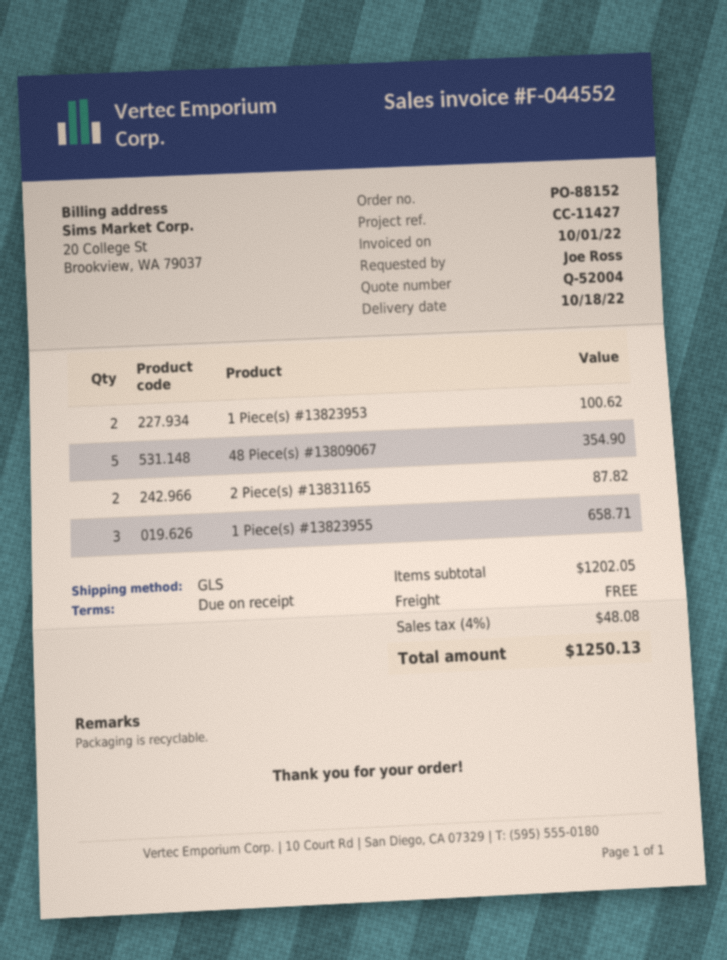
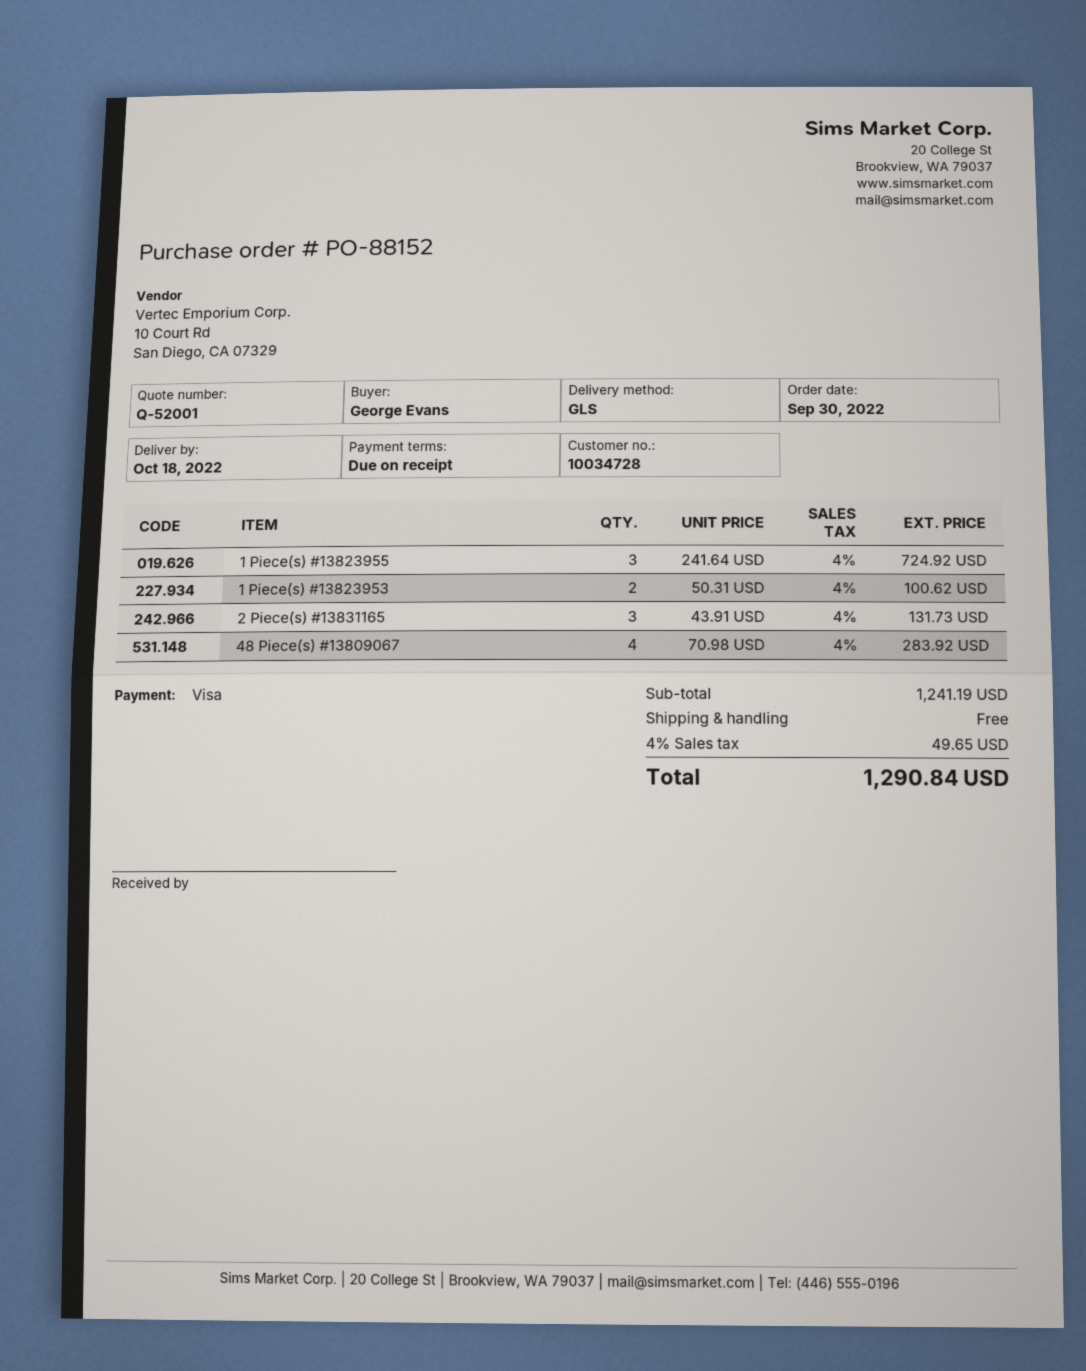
quote number: Q-52004 -> Q-52001
ordered by: Joe Ross -> George Evans
48 Piece(s) #13809067: 5 for 354.90 -> 4 for 283.92
2 Piece(s) #13831165: 2 for 87.82 -> 3 for 131.73
1 Piece(s) #13823955: 3 for 658.71 -> 3 for 724.92
subtotal: 1202.05 -> 1241.19
tax: 4% = 48.08 -> 4% = 49.65
total: 1250.13 -> 1290.84

